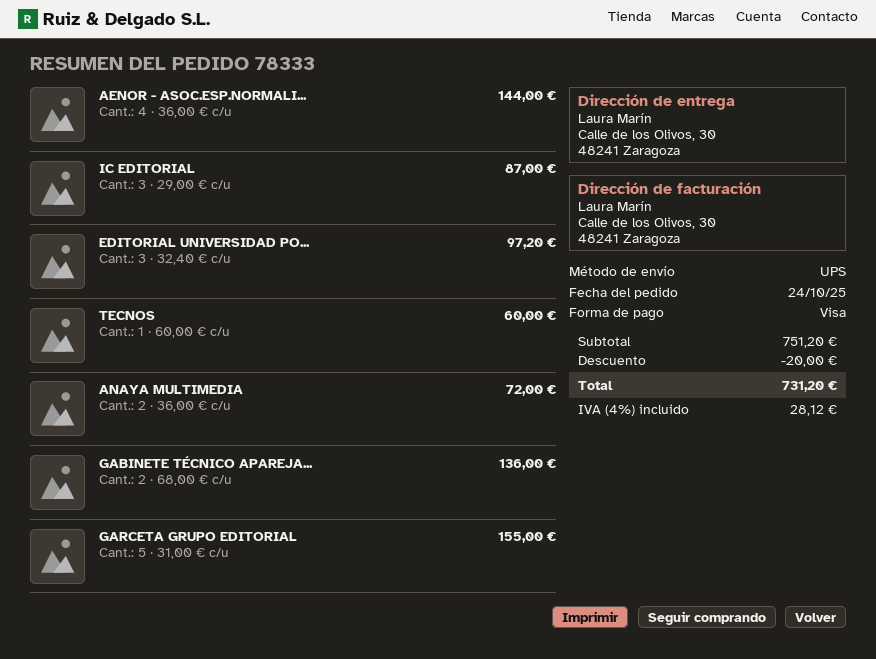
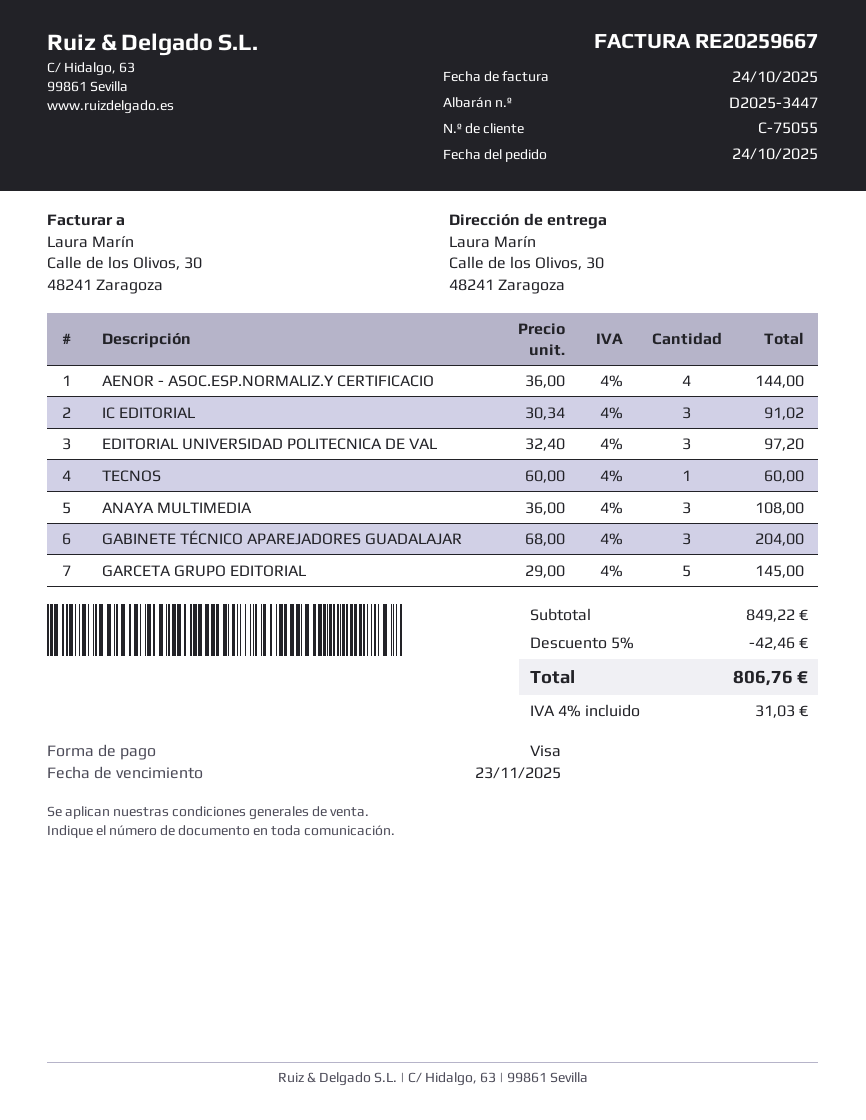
IC EDITORIAL: 3 x 29.00 = 87.00 -> 3 x 30.34 = 91.02
ANAYA MULTIMEDIA: 2 x 36.00 = 72.00 -> 3 x 36.00 = 108.00
GABINETE TÉCNICO APAREJA...: 2 x 68.00 = 136.00 -> 3 x 68.00 = 204.00
GARCETA GRUPO EDITORIAL: 5 x 31.00 = 155.00 -> 5 x 29.00 = 145.00
subtotal: 751.20 -> 849.22
discount: 20.00 -> 42.46
tax: 4% = 28.12 -> 4% = 31.03
total: 731.20 -> 806.76

